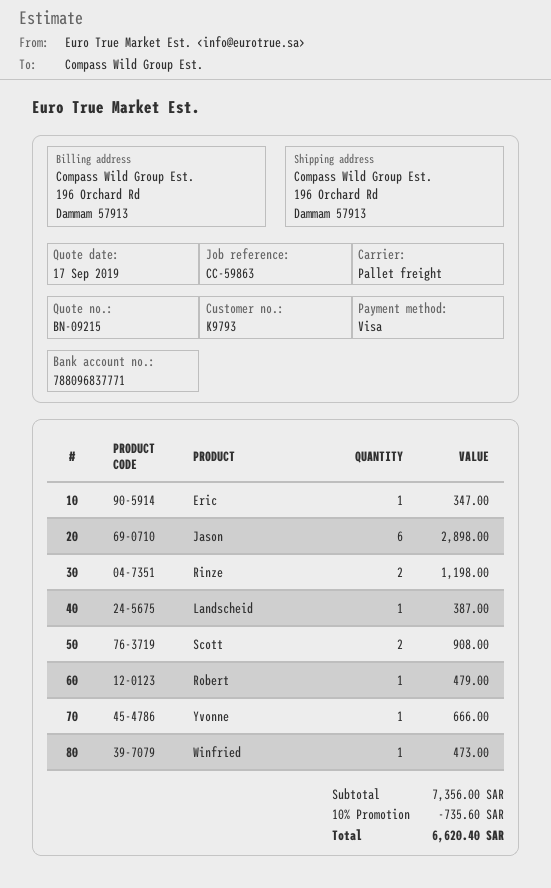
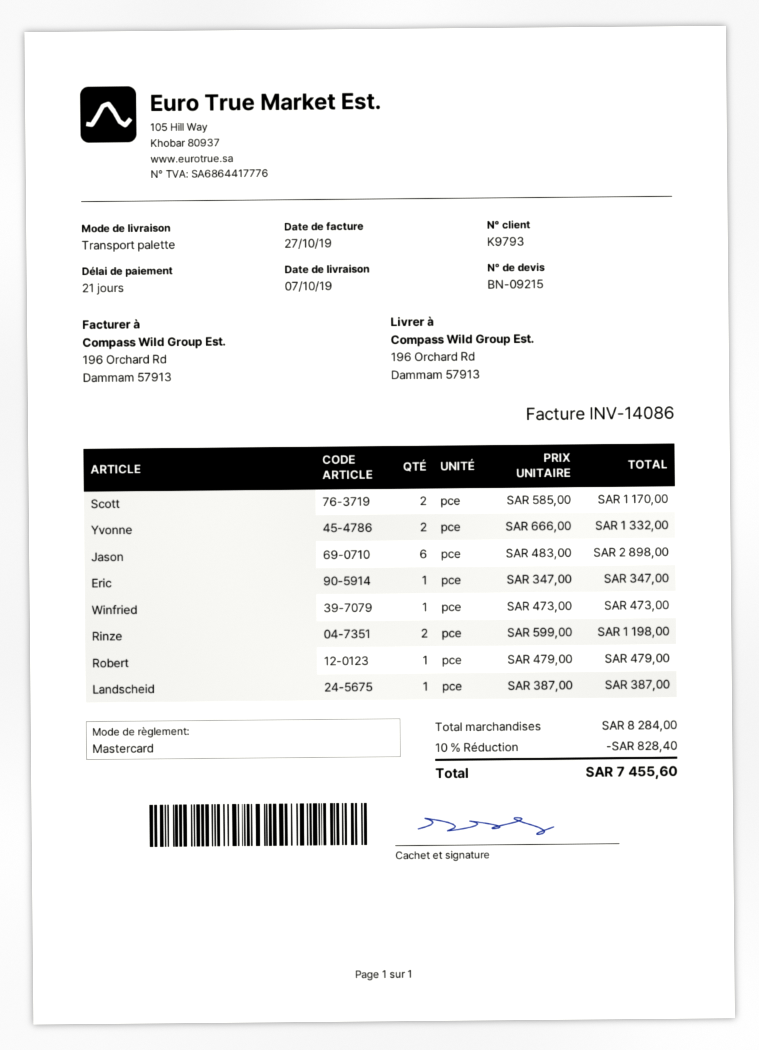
payment method: Visa -> Mastercard
Scott: 2 for 908.00 -> 2 for 1170.00
Yvonne: 1 for 666.00 -> 2 for 1332.00
subtotal: 7356.00 -> 8284.00
discount: 10% = 735.60 -> 10% = 828.40
total: 6620.40 -> 7455.60

